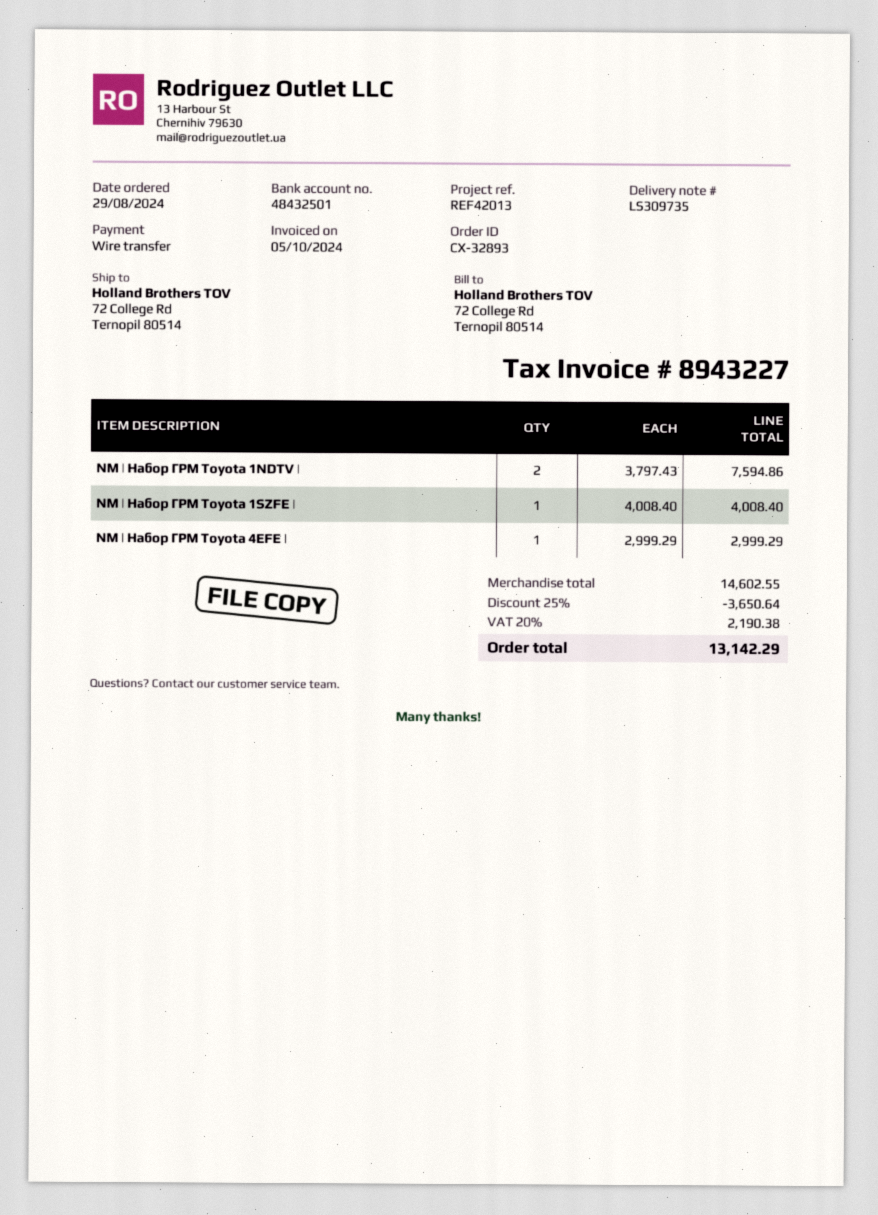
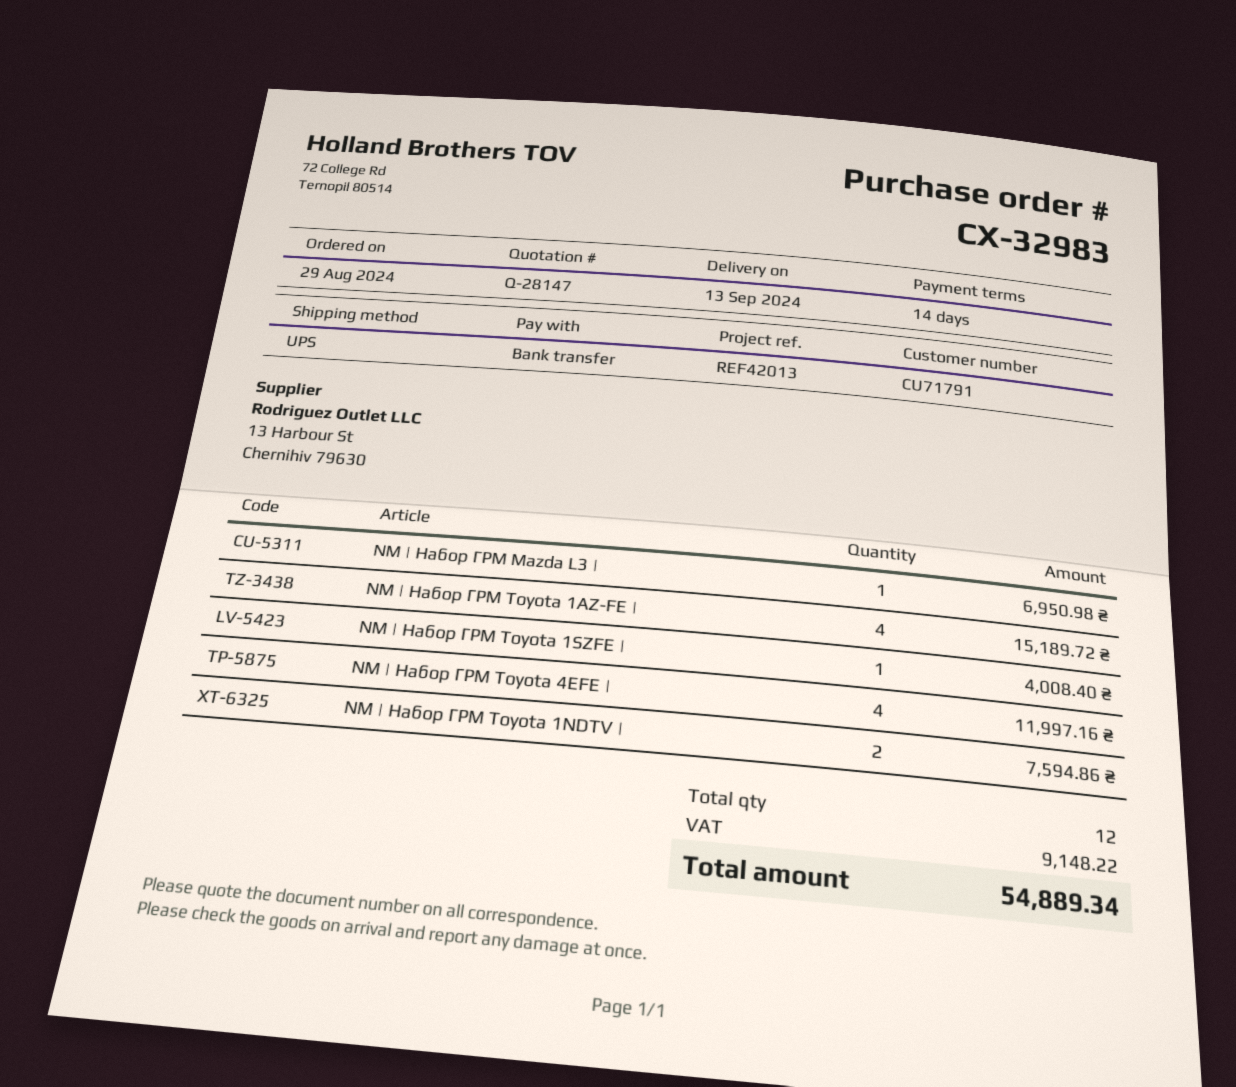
order number: CX-32893 -> CX-32983
NM | Набор ГРМ Toyota 4EFE |: 1 for 2999.29 -> 4 for 11997.16
NM | Набор ГРМ Mazda L3 |: none -> 1 for 6950.98
NM | Набор ГРМ Toyota 1AZ-FE |: none -> 4 for 15189.72
discount: 25% = 3650.64 -> none
tax: 2190.38 -> 9148.22
total: 13142.29 -> 54889.34

